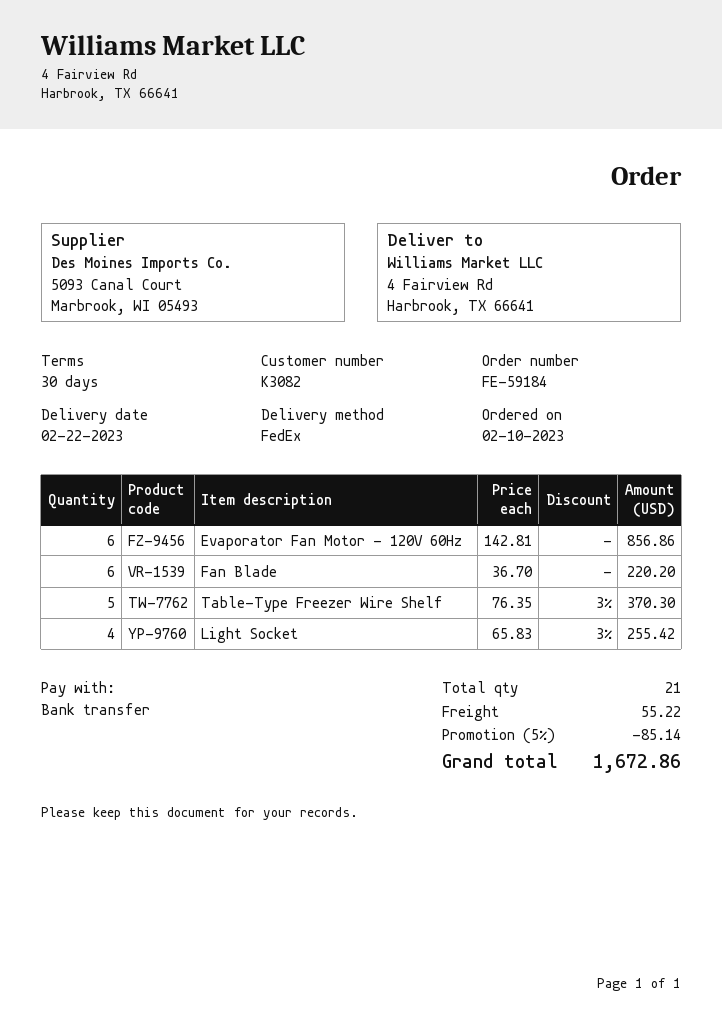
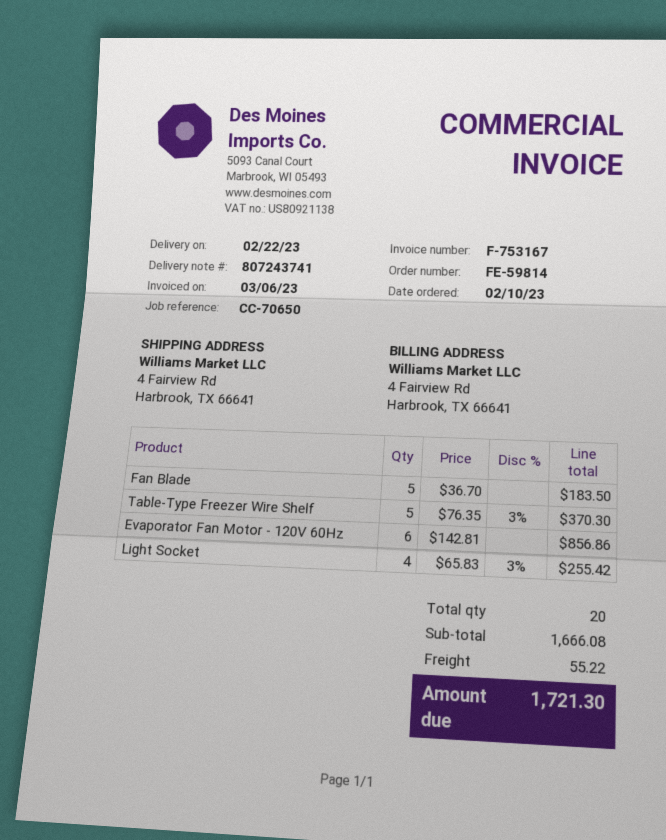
order number: FE-59184 -> FE-59814
Fan Blade: 6 x 36.70 = 220.20 -> 5 x 36.70 = 183.50
total quantity: 21 -> 20
discount: 5% = 85.14 -> none
total: 1672.86 -> 1721.30

